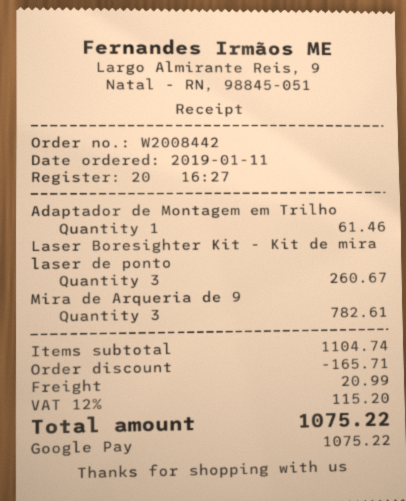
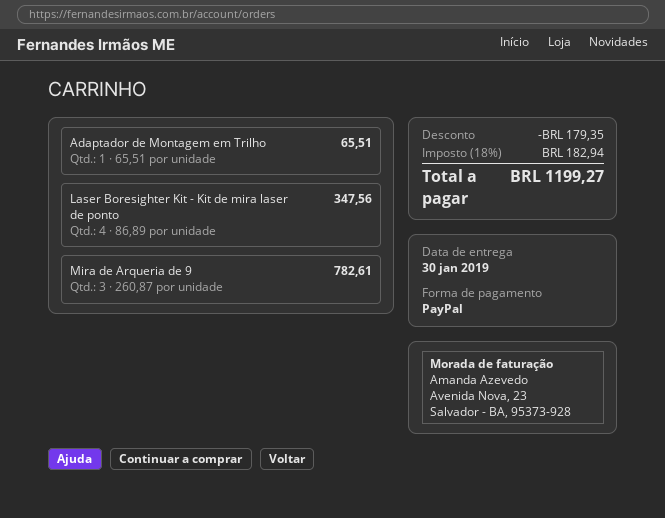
payment method: Google Pay -> PayPal
Adaptador de Montagem em Trilho: 1 for 61.46 -> 1 for 65.51
Laser Boresighter Kit - Kit de mira laser de ponto: 3 for 260.67 -> 4 for 347.56
discount: 165.71 -> 179.35
shipping: 20.99 -> none
tax: 12% = 115.20 -> 18% = 182.94
total: 1075.22 -> 1199.27

